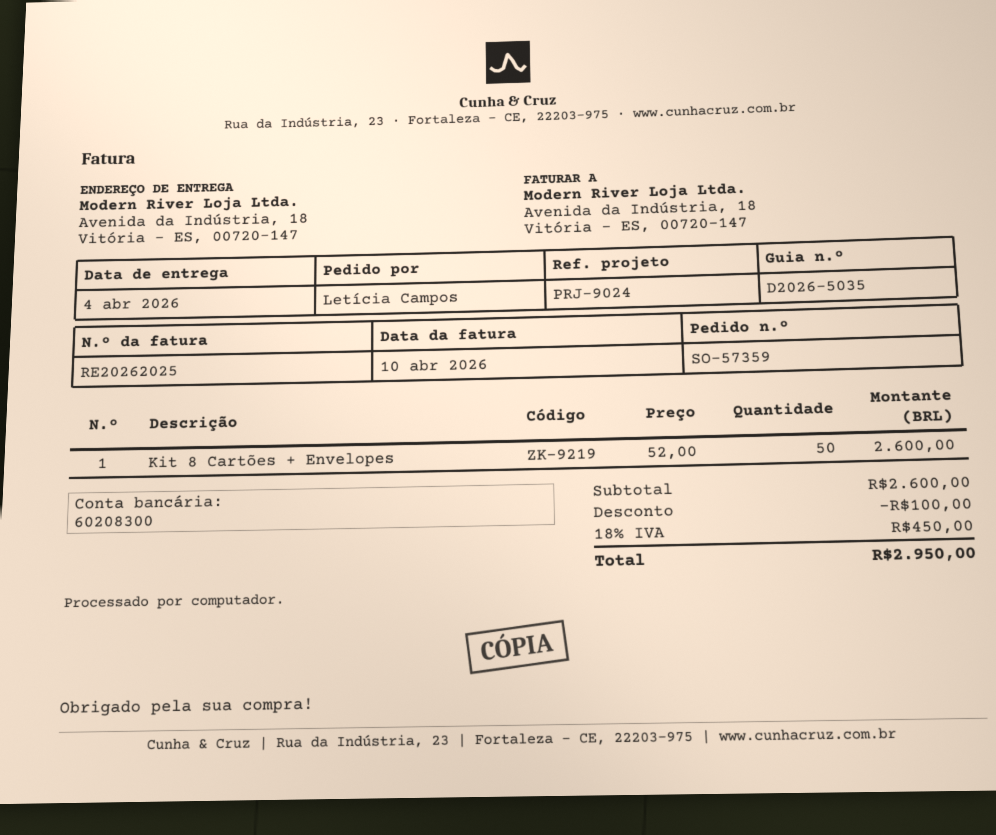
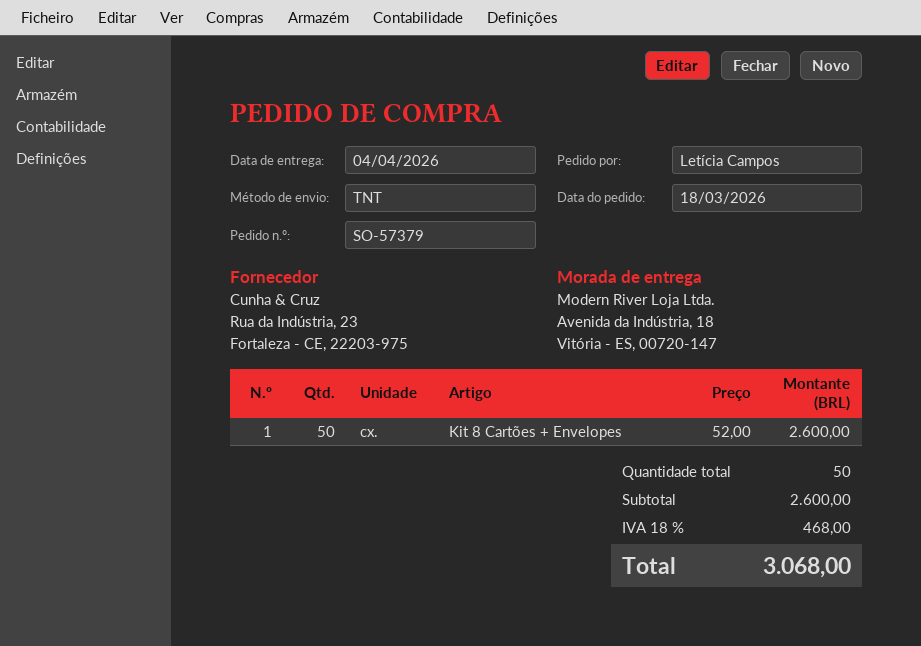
order number: SO-57359 -> SO-57379
discount: 100.00 -> none
tax: 18% = 450.00 -> 18% = 468.00
total: 2950.00 -> 3068.00

